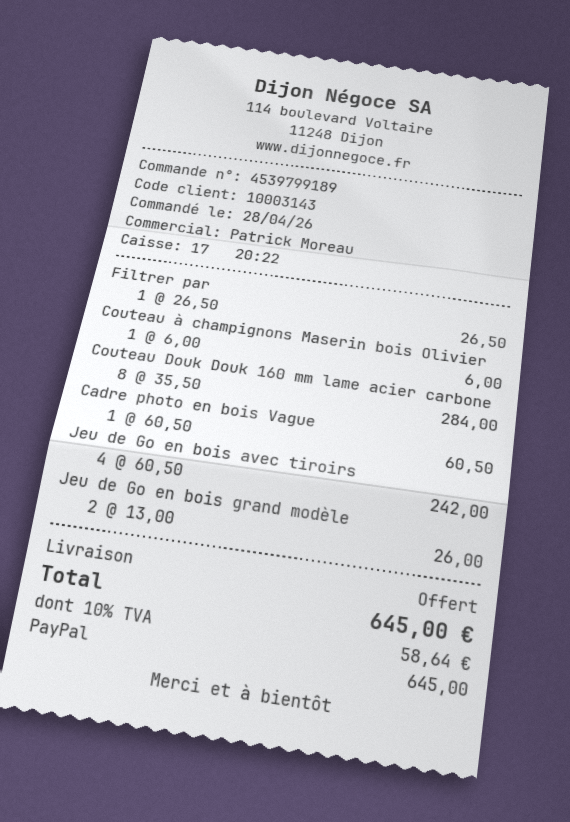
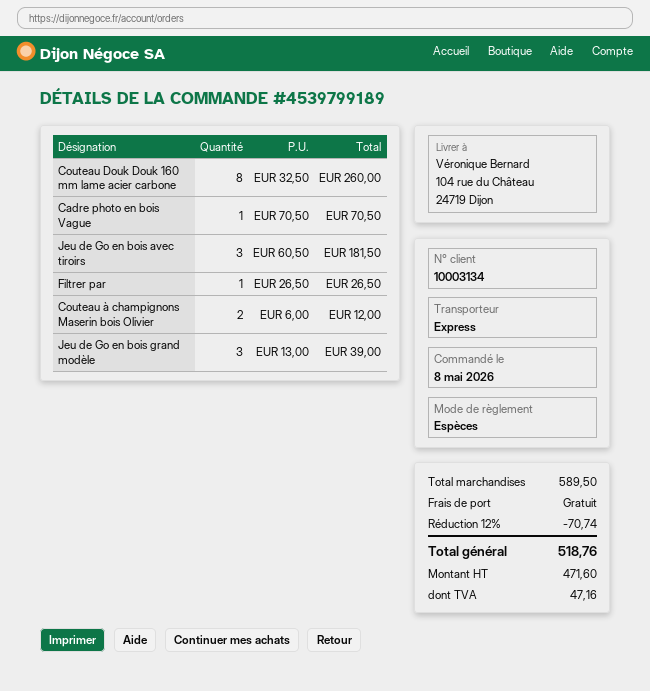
order date: 2026-04-28 -> 2026-05-08
customer number: 10003143 -> 10003134
payment method: PayPal -> cash
Couteau à champignons Maserin bois Olivier: 1 x 6.00 = 6.00 -> 2 x 6.00 = 12.00
Couteau Douk Douk 160 mm lame acier carbone: 8 x 35.50 = 284.00 -> 8 x 32.50 = 260.00
Cadre photo en bois Vague: 1 x 60.50 = 60.50 -> 1 x 70.50 = 70.50
Jeu de Go en bois avec tiroirs: 4 x 60.50 = 242.00 -> 3 x 60.50 = 181.50
Jeu de Go en bois grand modèle: 2 x 13.00 = 26.00 -> 3 x 13.00 = 39.00
discount: none -> 12% = 70.74
tax: 58.64 -> 47.16
total: 645.00 -> 518.76

